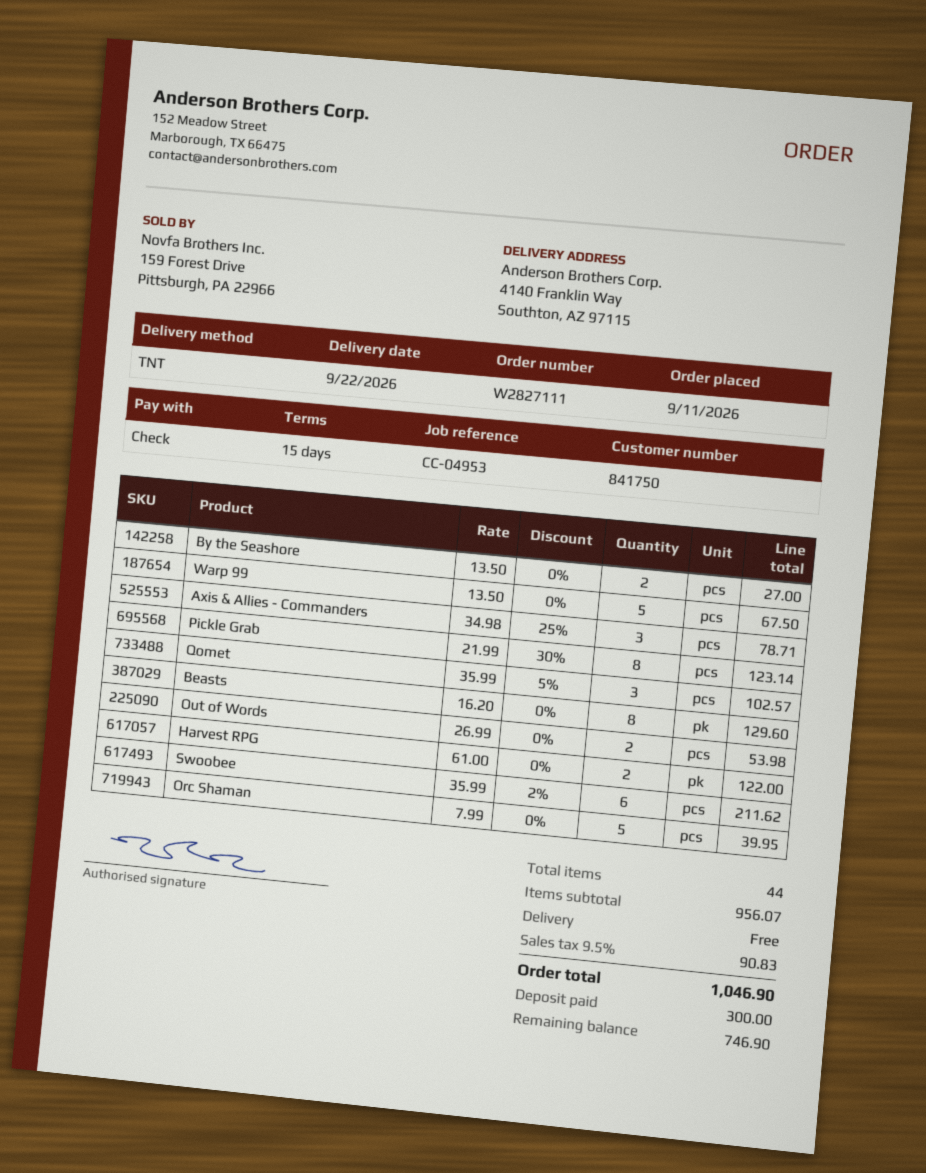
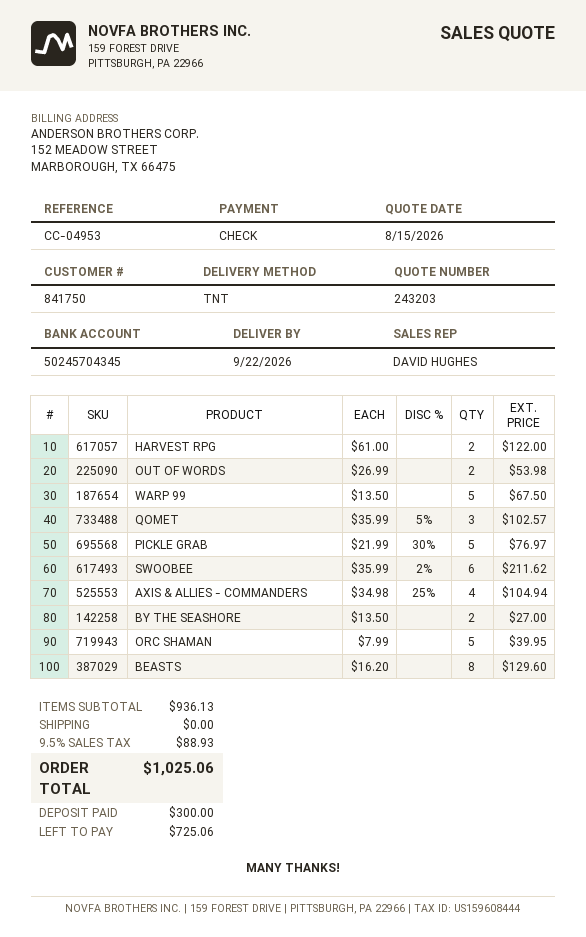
Axis & Allies - Commanders: 3 x 34.98 - 25% = 78.71 -> 4 x 34.98 - 25% = 104.94
Pickle Grab: 8 x 21.99 - 30% = 123.14 -> 5 x 21.99 - 30% = 76.97
subtotal: 956.07 -> 936.13
tax: 9.5% = 90.83 -> 9.5% = 88.93
total: 1046.90 -> 1025.06
balance: 746.90 -> 725.06

